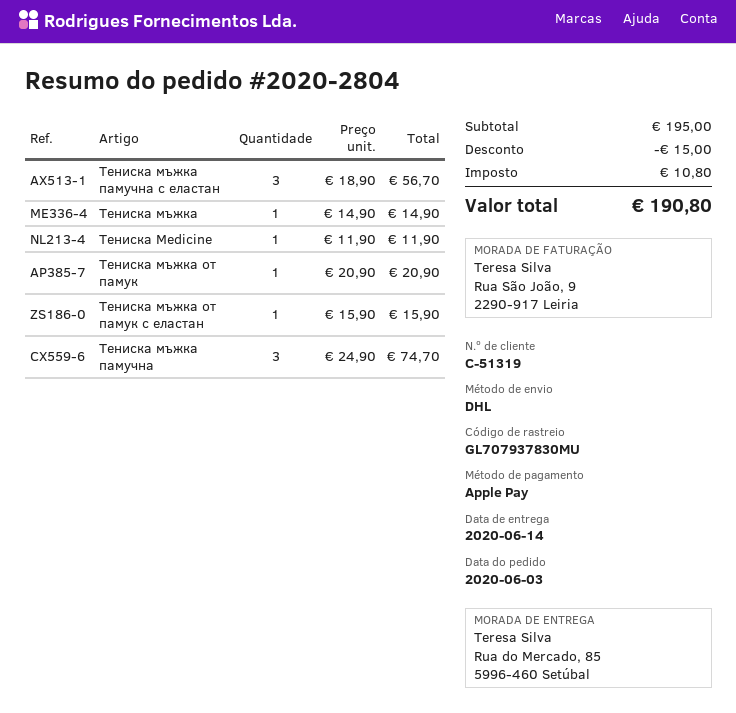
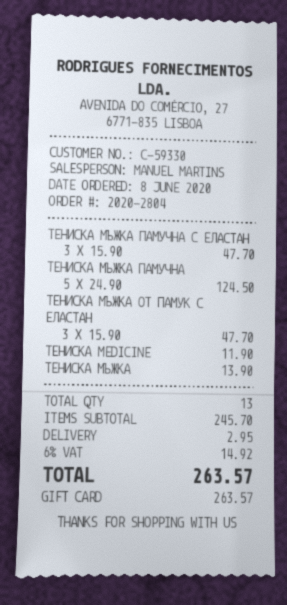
order date: 2020-06-03 -> 2020-06-08
customer number: C-51319 -> C-59330
payment method: Apple Pay -> gift card
Тениска мъжка памучна с еластан: 3 x 18.90 = 56.70 -> 3 x 15.90 = 47.70
Тениска мъжка: 1 x 14.90 = 14.90 -> 1 x 13.90 = 13.90
Тениска мъжка от памук: 1 x 20.90 = 20.90 -> none
Тениска мъжка от памук с еластан: 1 x 15.90 = 15.90 -> 3 x 15.90 = 47.70
Тениска мъжка памучна: 3 x 24.90 = 74.70 -> 5 x 24.90 = 124.50
subtotal: 195.00 -> 245.70
discount: 15.00 -> none
shipping: none -> 2.95
tax: 10.80 -> 14.92
total: 190.80 -> 263.57

